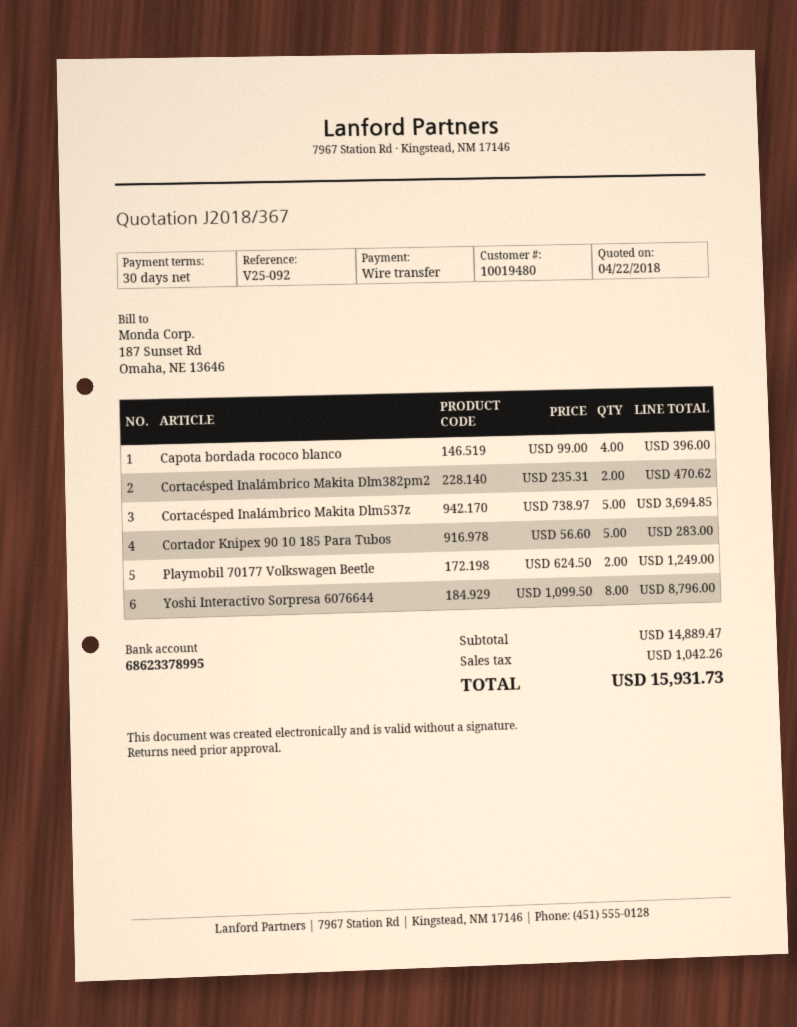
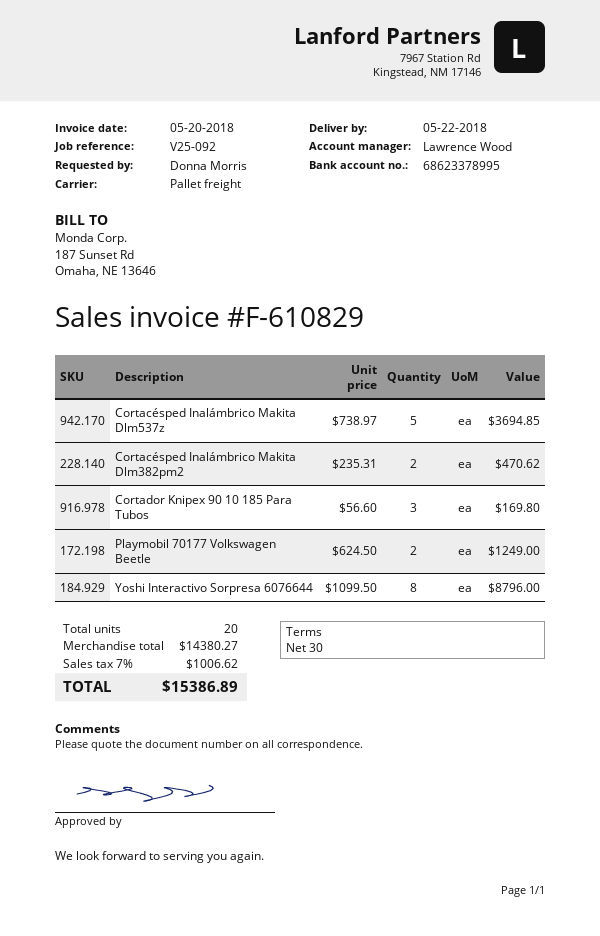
Capota bordada rococo blanco: 4 x 99.00 = 396.00 -> none
Cortador Knipex 90 10 185 Para Tubos: 5 x 56.60 = 283.00 -> 3 x 56.60 = 169.80
subtotal: 14889.47 -> 14380.27
tax: 1042.26 -> 1006.62
total: 15931.73 -> 15386.89

